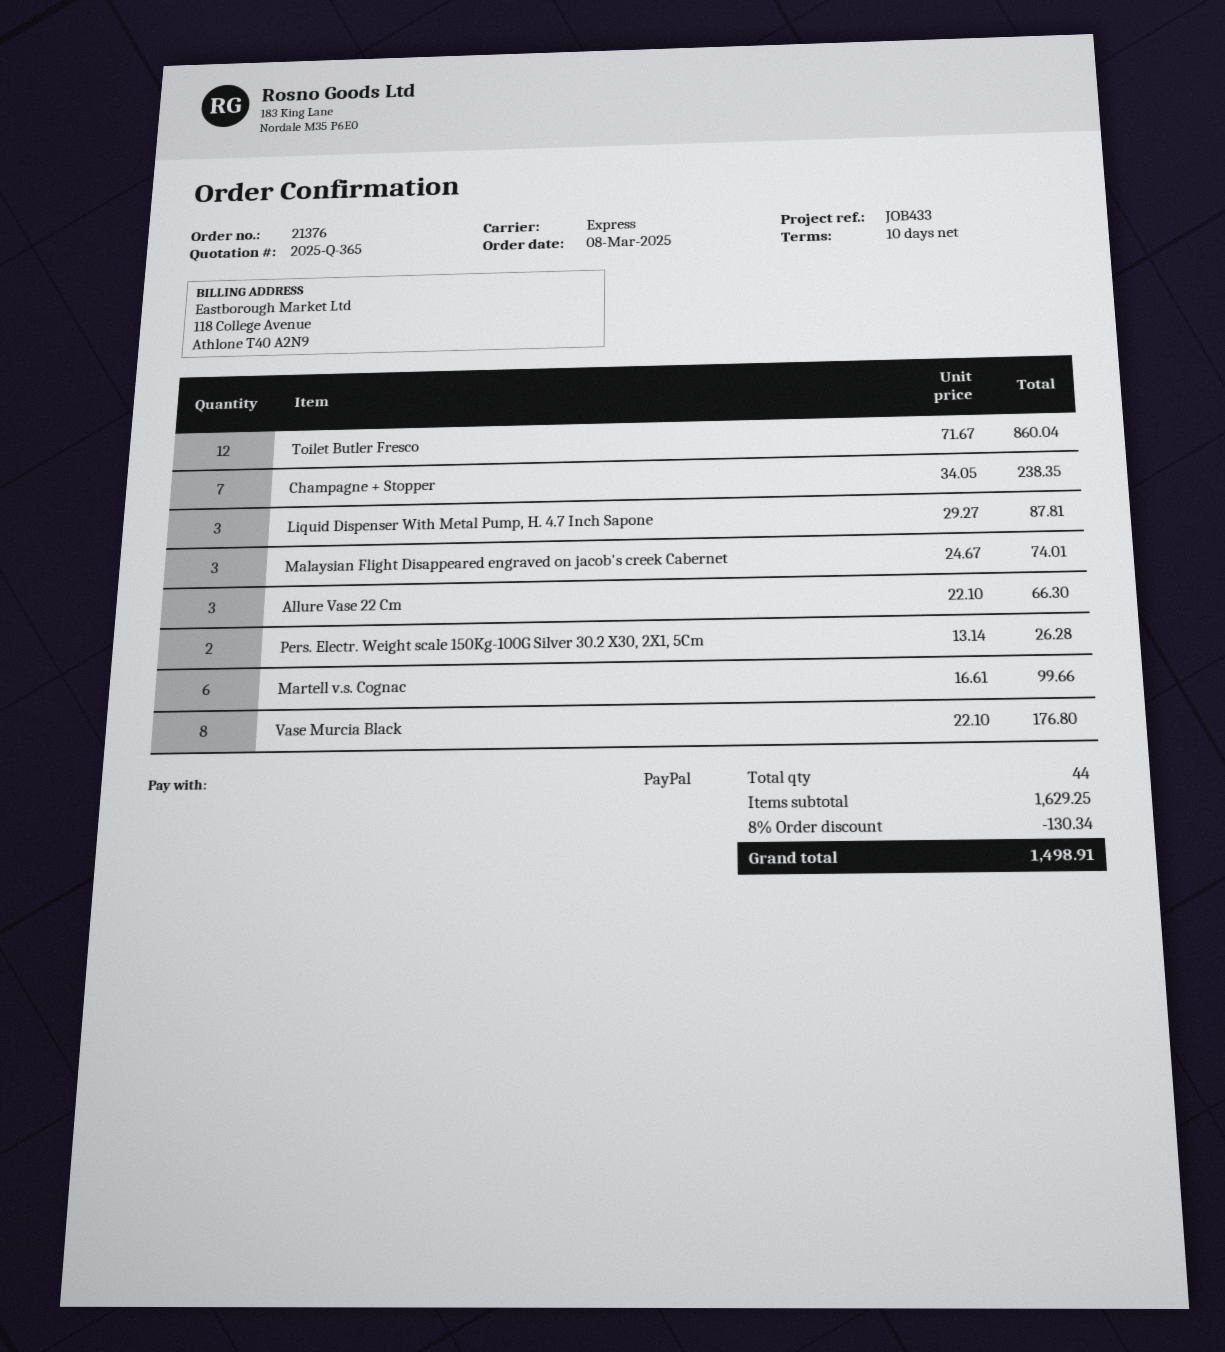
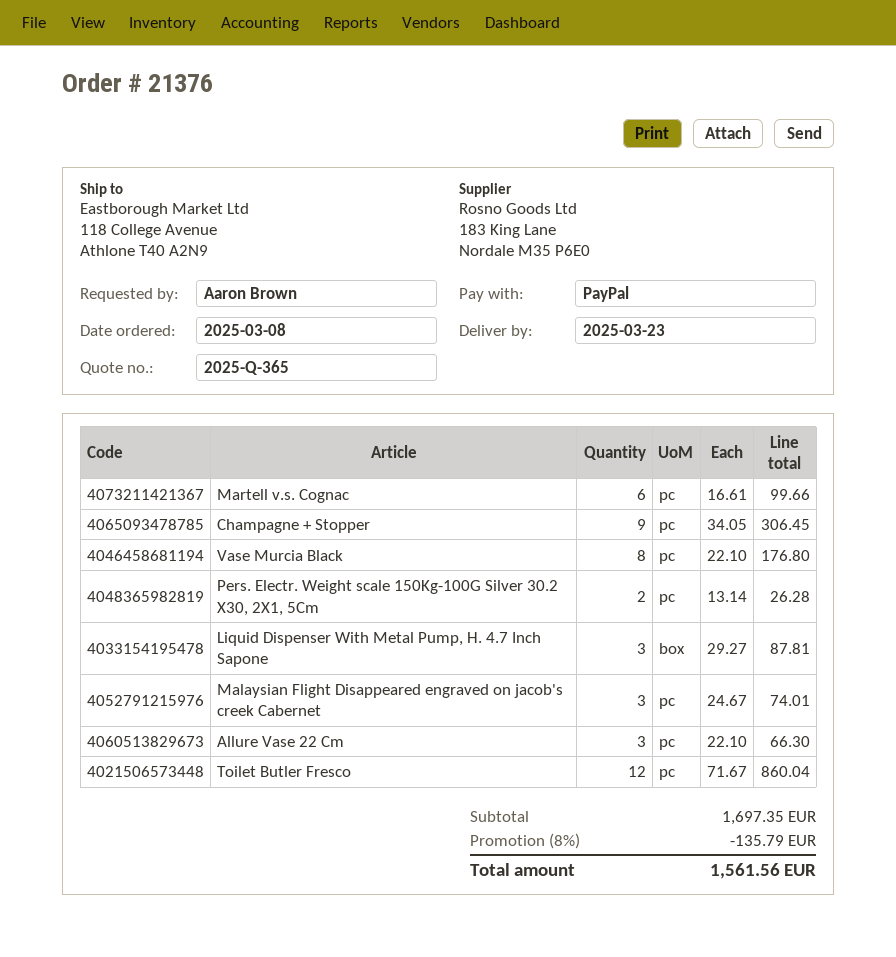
Champagne + Stopper: 7 x 34.05 = 238.35 -> 9 x 34.05 = 306.45
subtotal: 1629.25 -> 1697.35
discount: 8% = 130.34 -> 8% = 135.79
total: 1498.91 -> 1561.56

